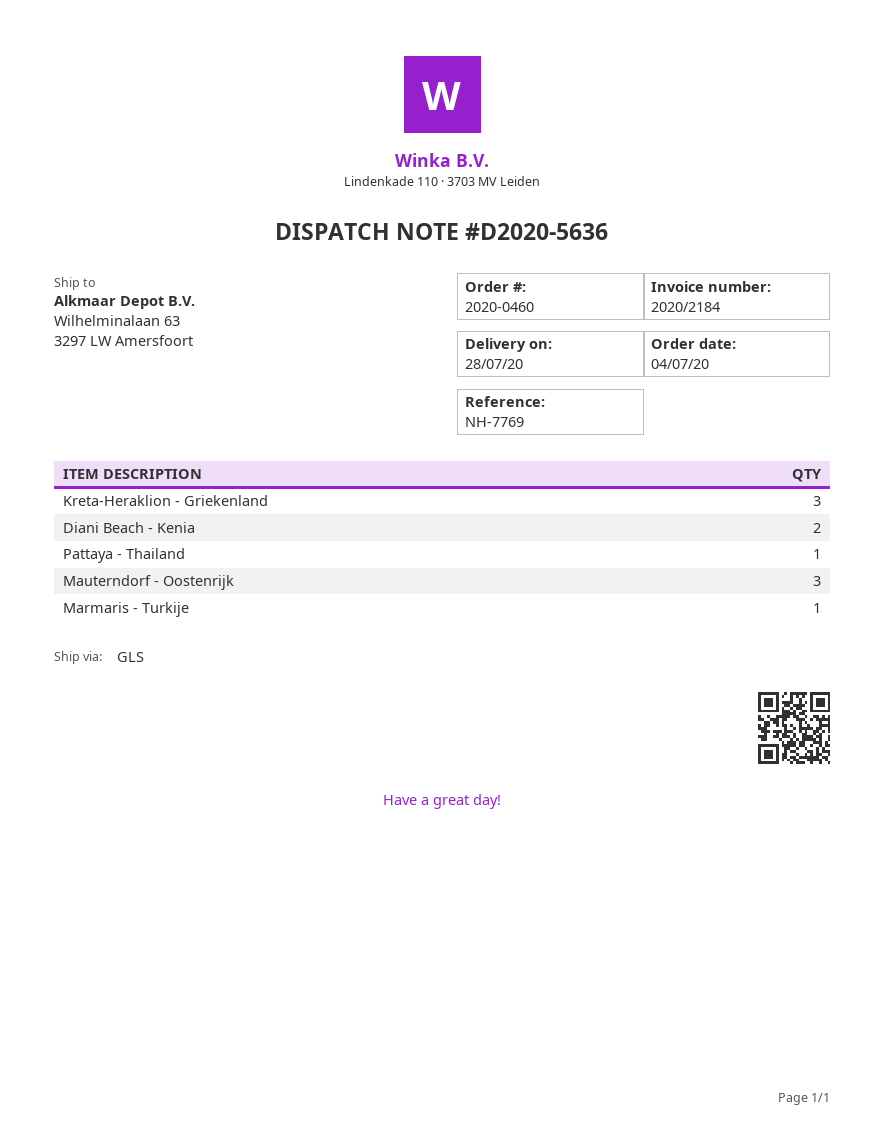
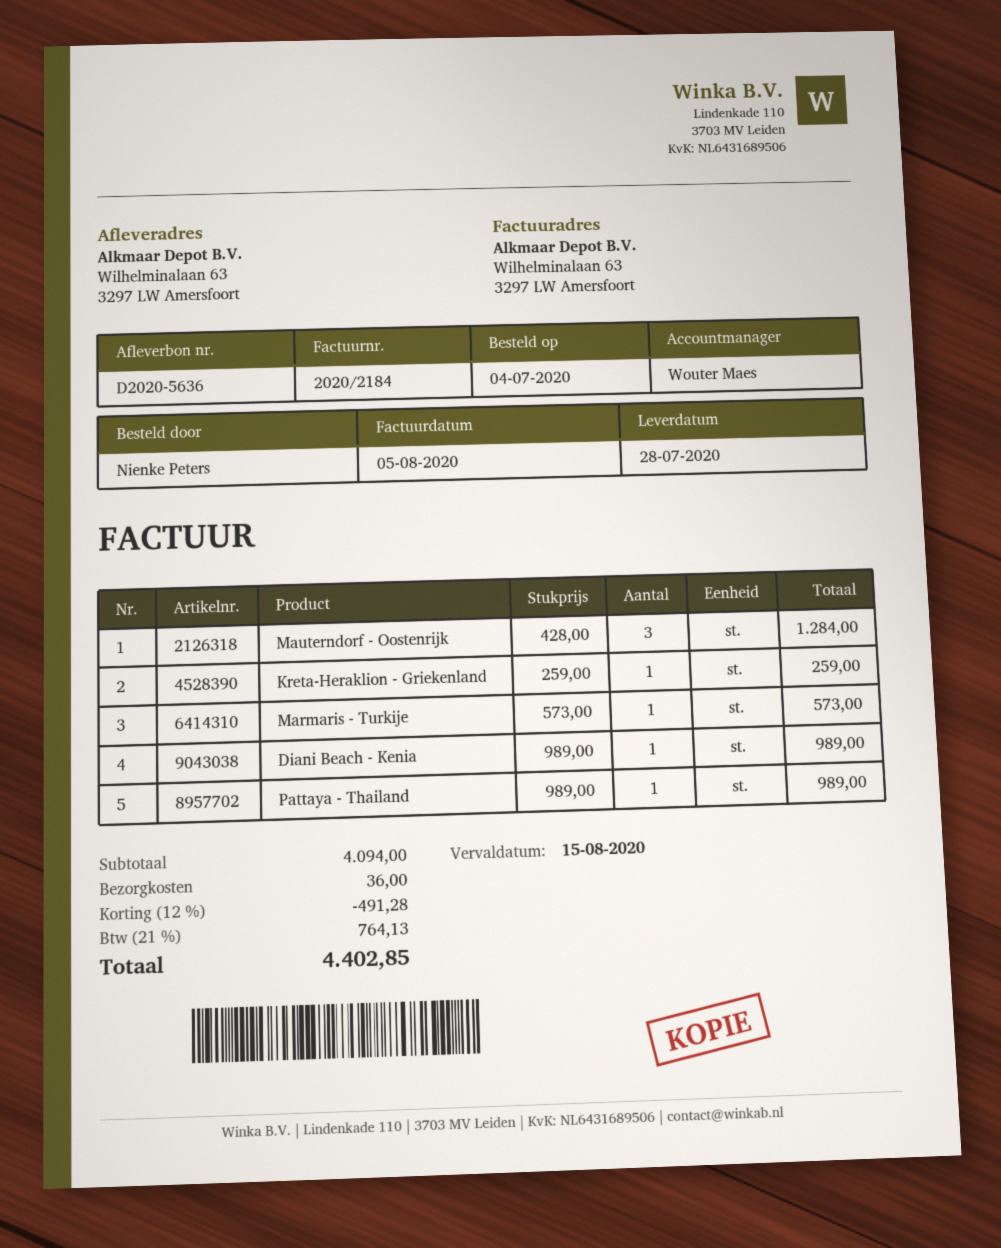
Kreta-Heraklion - Griekenland: 3 -> 1
Diani Beach - Kenia: 2 -> 1

